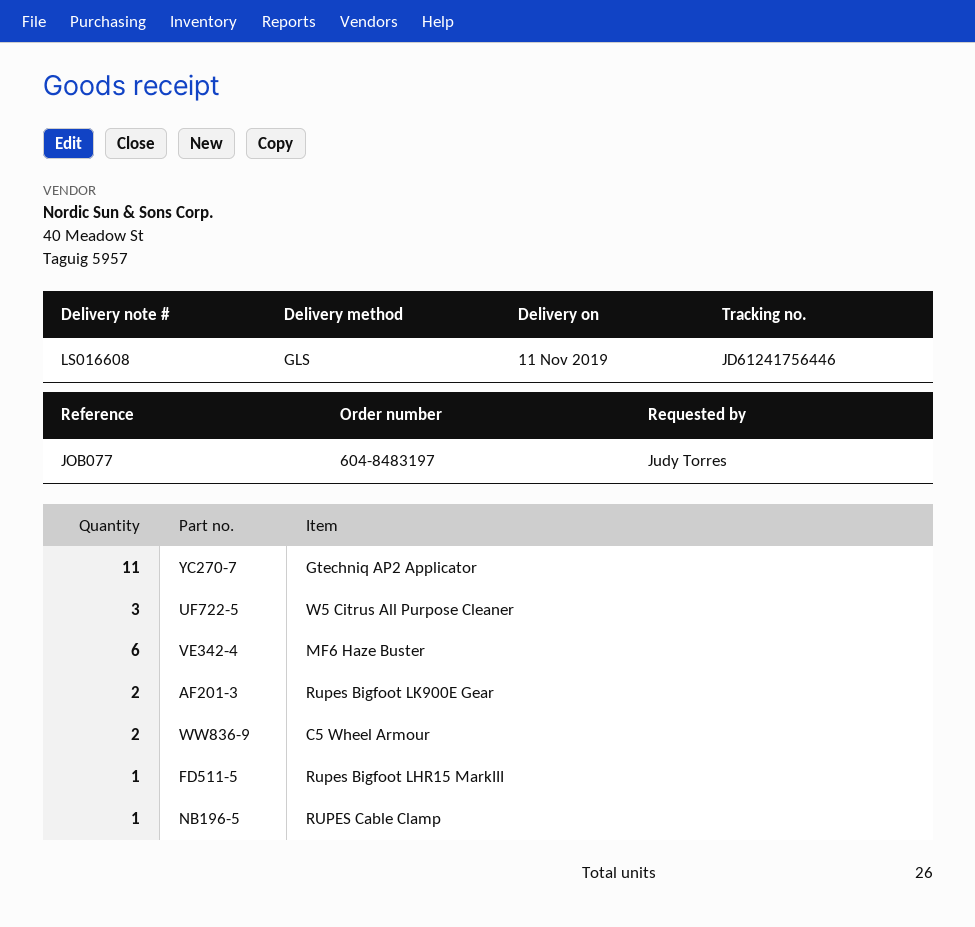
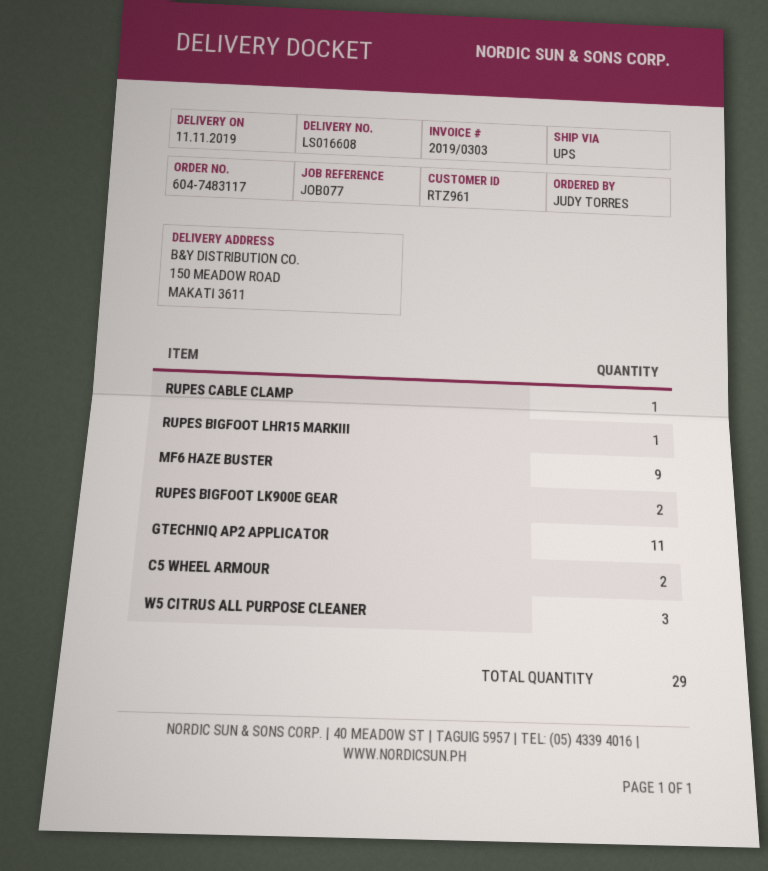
order number: 604-8483197 -> 604-7483117
shipping method: GLS -> UPS
MF6 Haze Buster: 6 -> 9
total quantity: 26 -> 29

